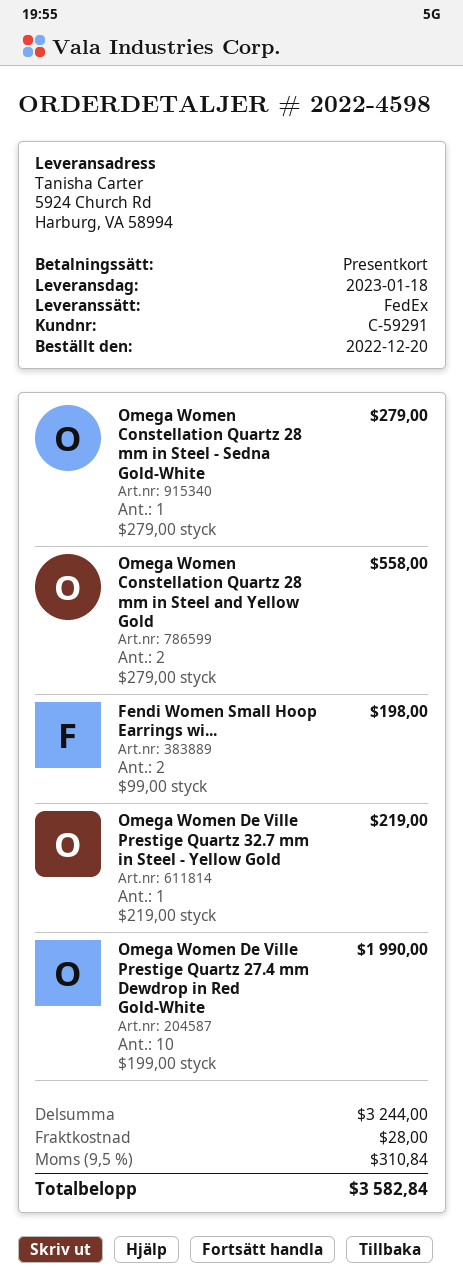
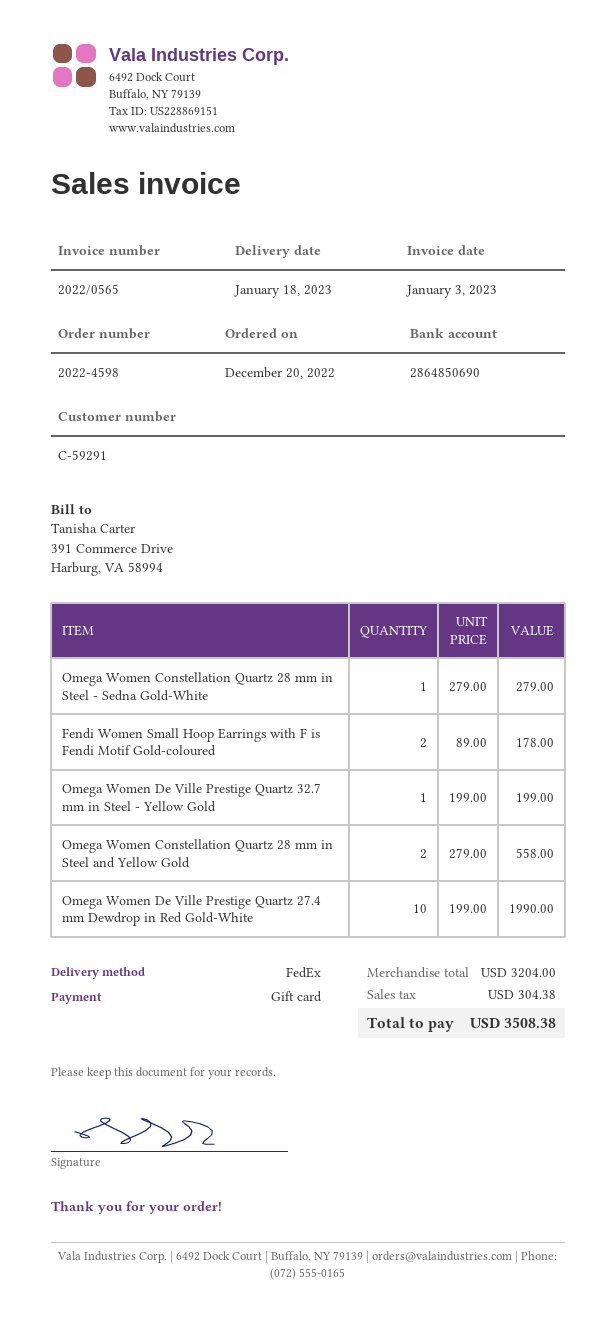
Fendi Women Small Hoop Earrings wi...: 2 x 99.00 = 198.00 -> 2 x 89.00 = 178.00
Omega Women De Ville Prestige Quartz 32.7 mm in Steel ‑ Yellow Gold: 1 x 219.00 = 219.00 -> 1 x 199.00 = 199.00
subtotal: 3244.00 -> 3204.00
shipping: 28.00 -> none
tax: 310.84 -> 304.38
total: 3582.84 -> 3508.38

